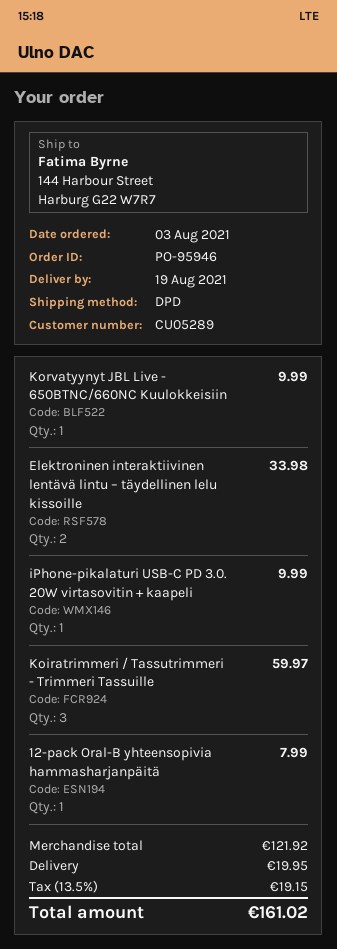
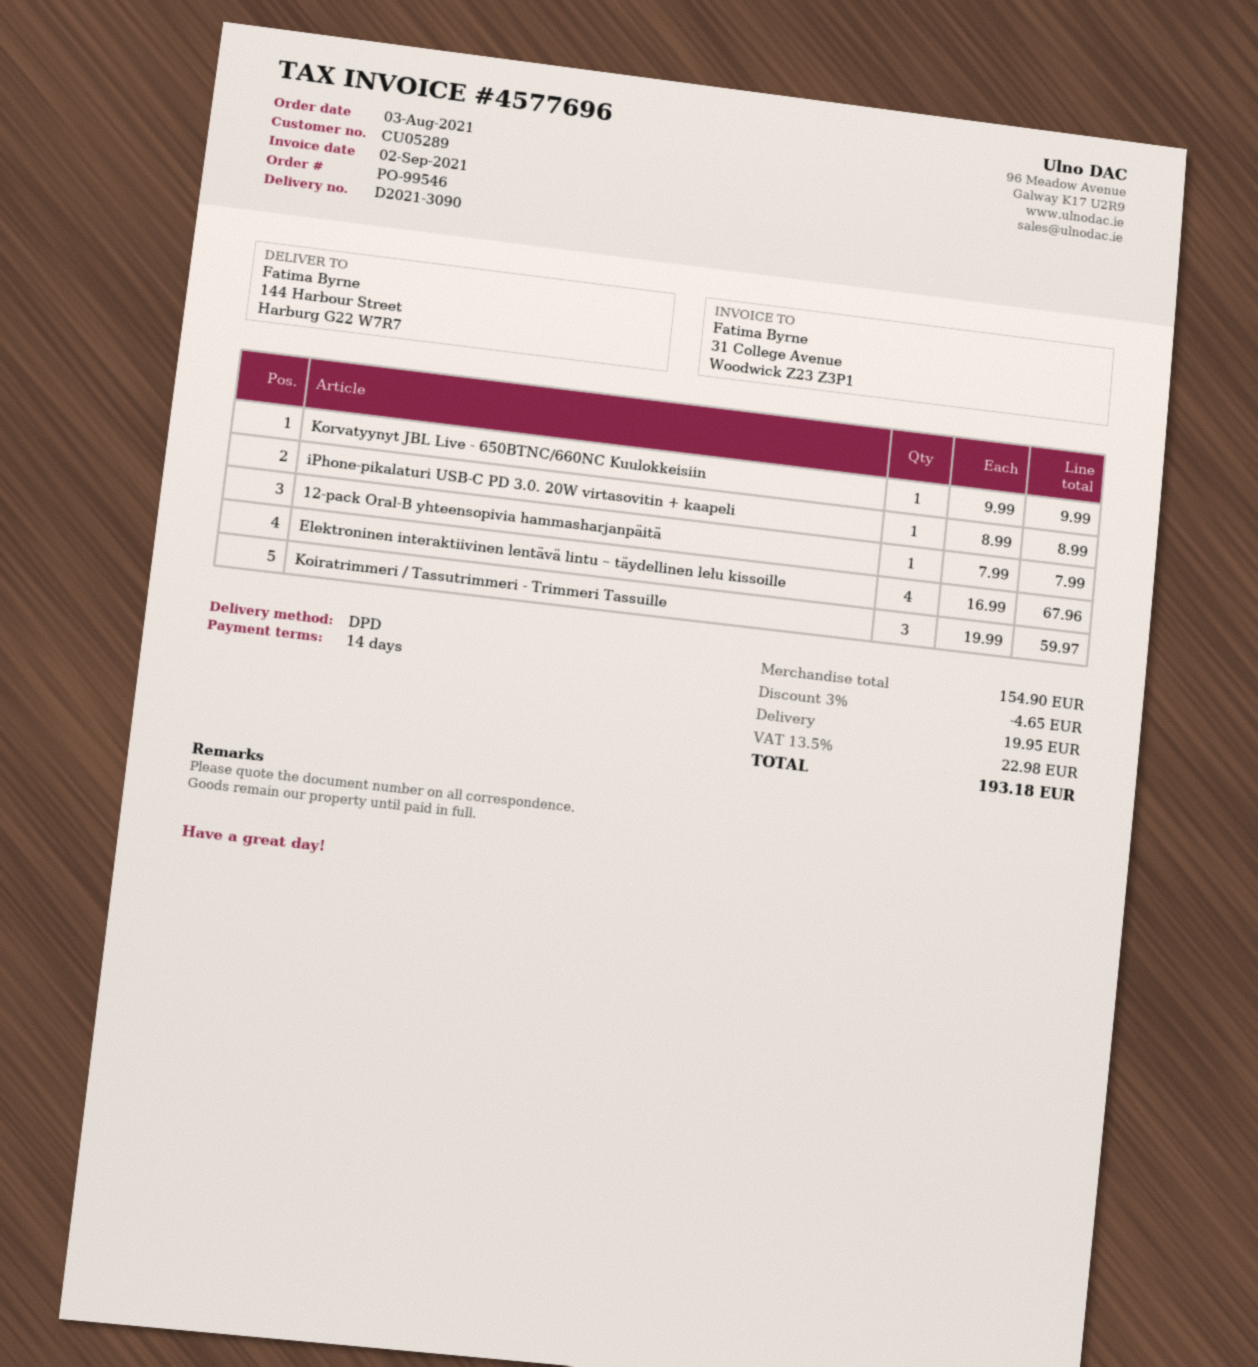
order number: PO-95946 -> PO-99546
Elektroninen interaktiivinen lentävä lintu – täydellinen lelu kissoille: 2 for 33.98 -> 4 for 67.96
iPhone-pikalaturi USB-C PD 3.0. 20W virtasovitin + kaapeli: 1 for 9.99 -> 1 for 8.99
subtotal: 121.92 -> 154.90
discount: none -> 3% = 4.65
tax: 13.5% = 19.15 -> 13.5% = 22.98
total: 161.02 -> 193.18

